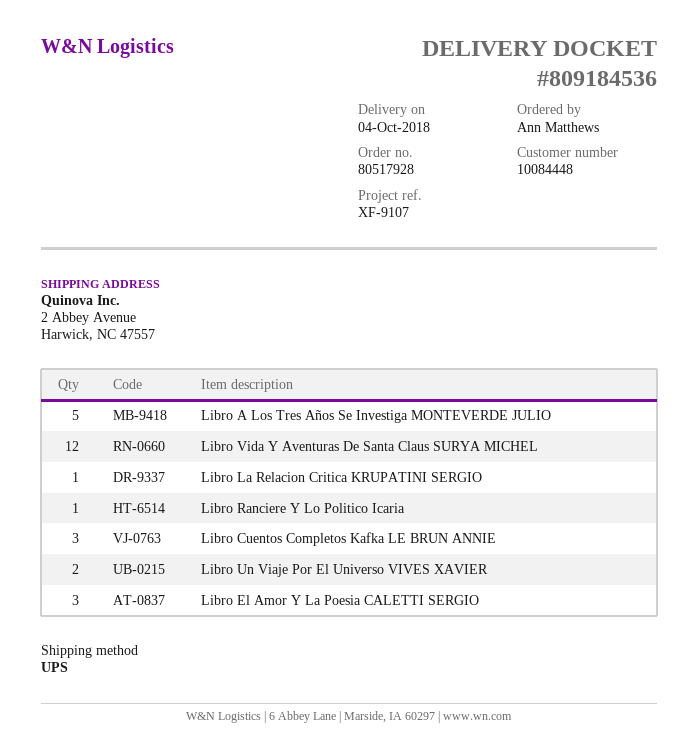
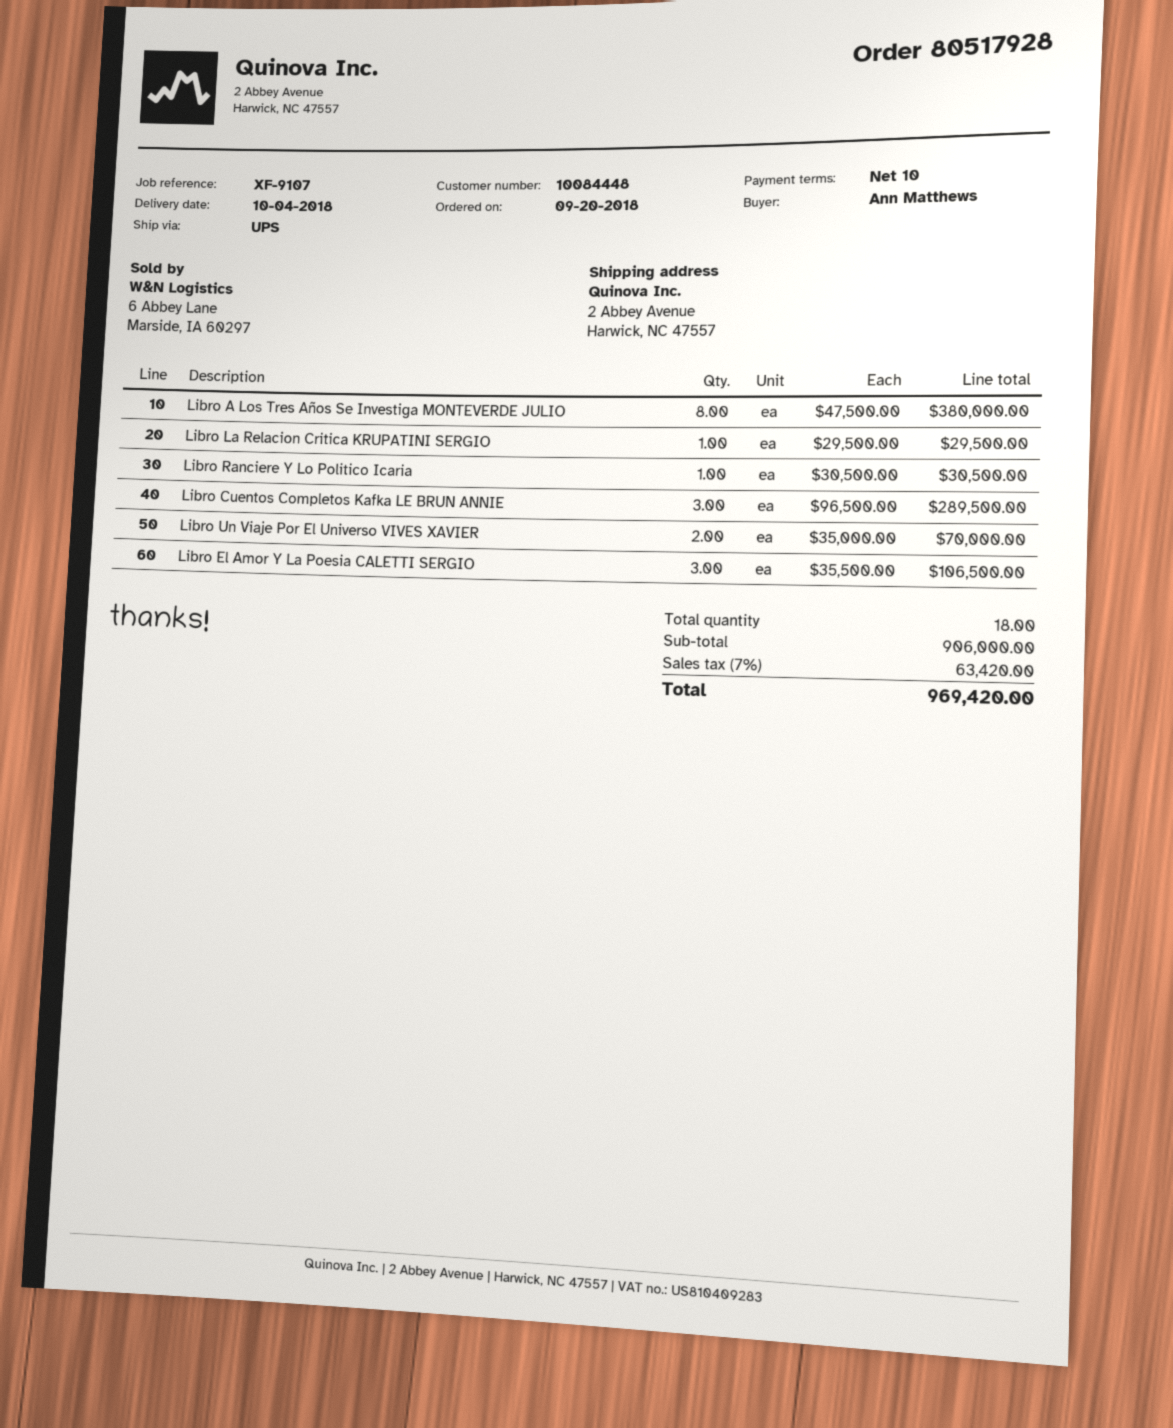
Libro A Los Tres Años Se Investiga MONTEVERDE JULIO: 5 -> 8
Libro Vida Y Aventuras De Santa Claus SURYA MICHEL: 12 -> none

